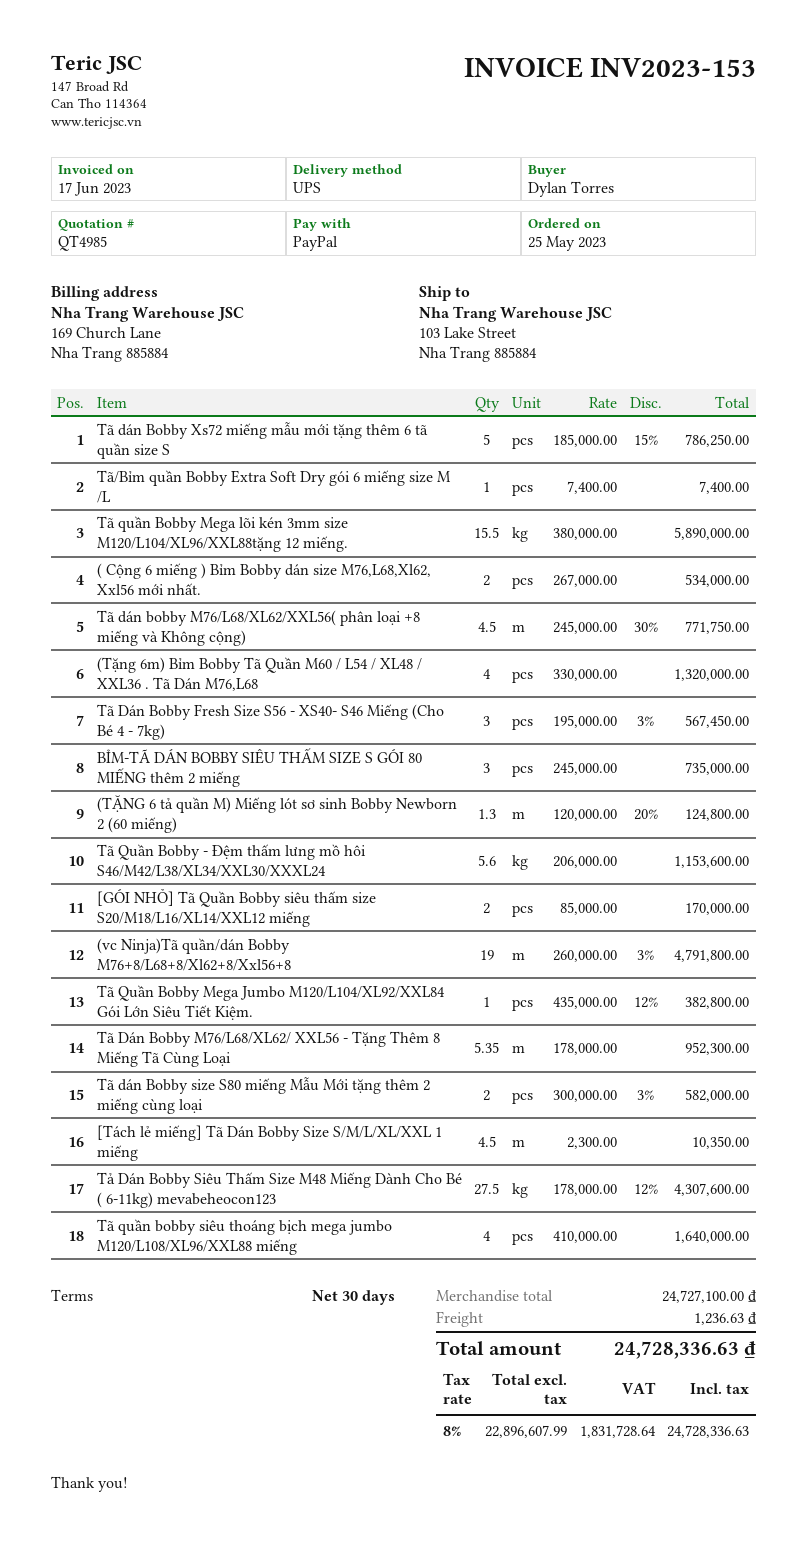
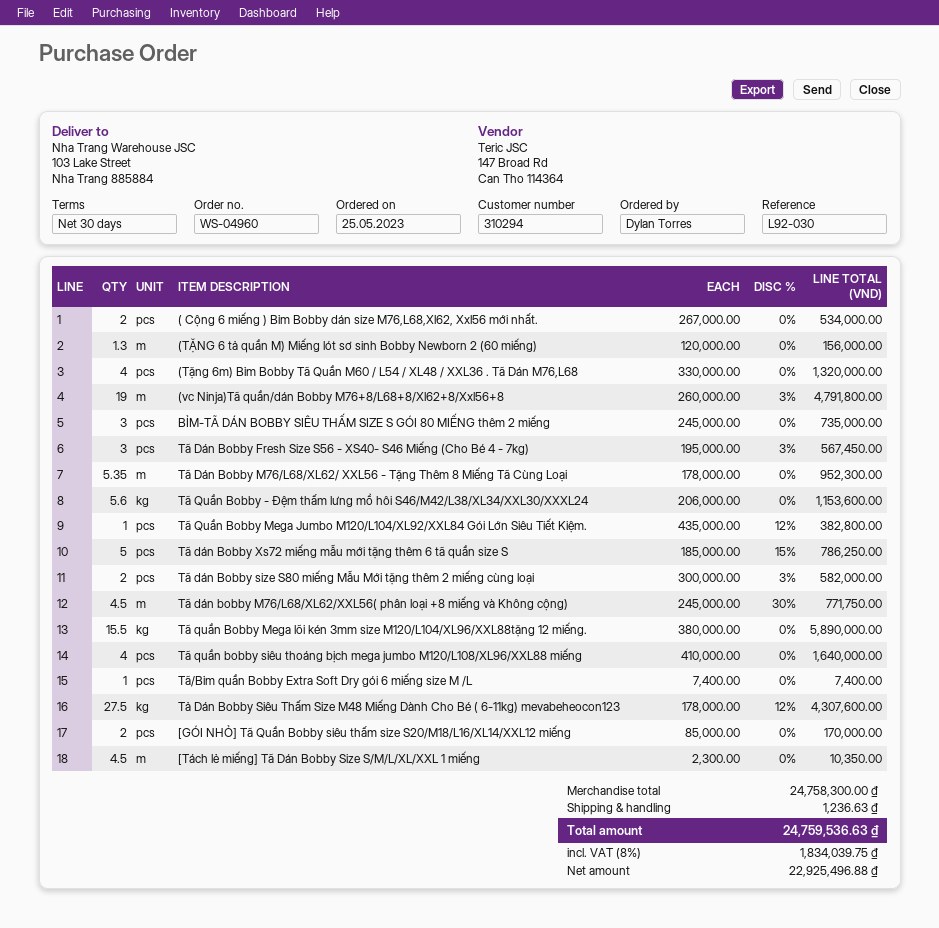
(TẶNG 6 tả quần M) Miếng lót sơ sinh Bobby Newborn 2 (60 miếng): 1.3 x 120000.00 - 20% = 124800.00 -> 1.3 x 120000.00 = 156000.00
subtotal: 24727100.00 -> 24758300.00
net: 22896607.99 -> 22925496.88
tax: 8% = 1831728.64 -> 8% = 1834039.75
total: 24728336.63 -> 24759536.63

